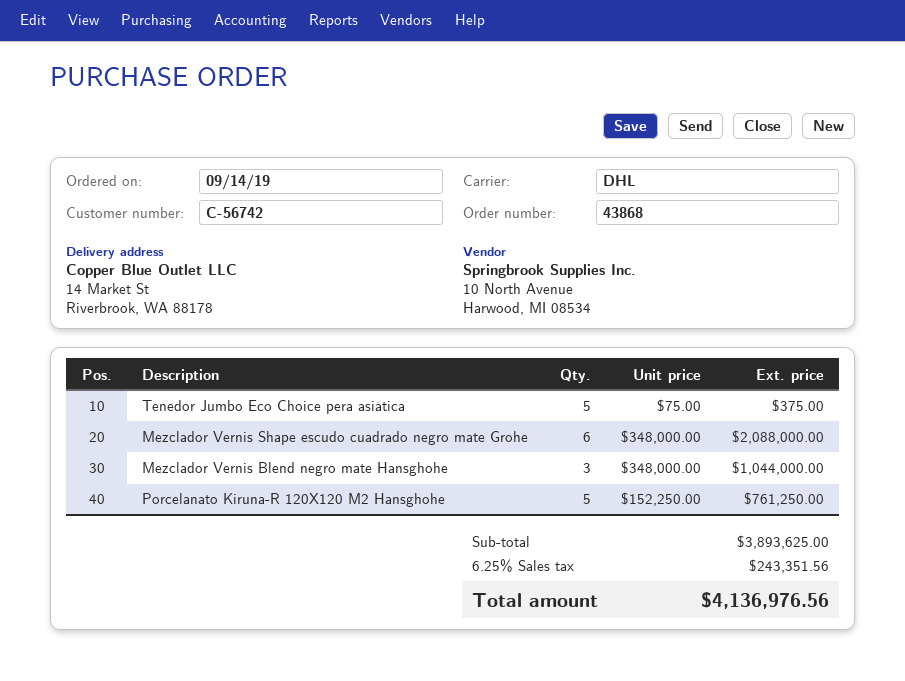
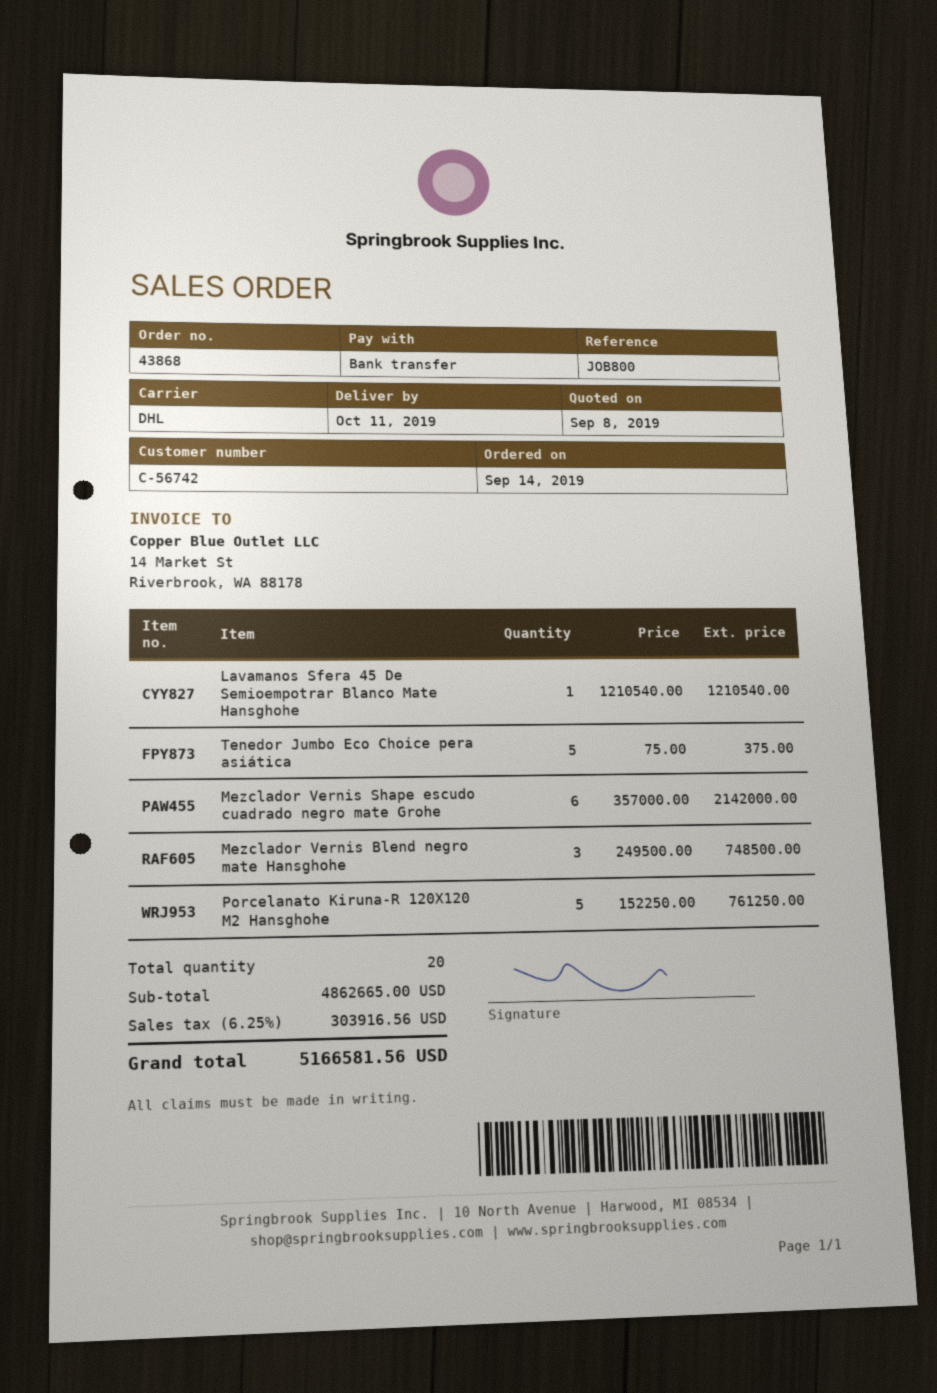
Mezclador Vernis Shape escudo cuadrado negro mate Grohe: 6 x 348000.00 = 2088000.00 -> 6 x 357000.00 = 2142000.00
Mezclador Vernis Blend negro mate Hansghohe: 3 x 348000.00 = 1044000.00 -> 3 x 249500.00 = 748500.00
Lavamanos Sfera 45 De Semioempotrar Blanco Mate Hansghohe: none -> 1 x 1210540.00 = 1210540.00
subtotal: 3893625.00 -> 4862665.00
tax: 6.25% = 243351.56 -> 6.25% = 303916.56
total: 4136976.56 -> 5166581.56

